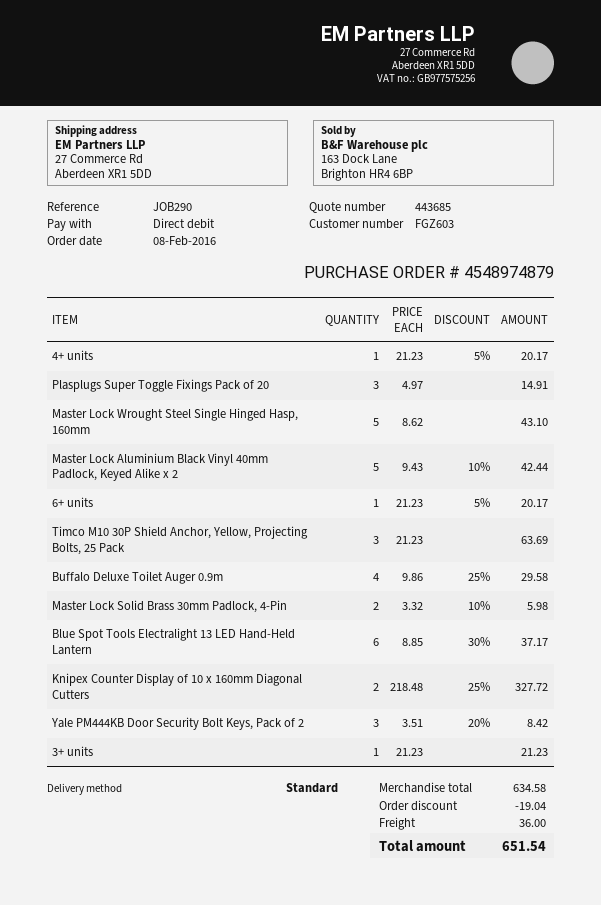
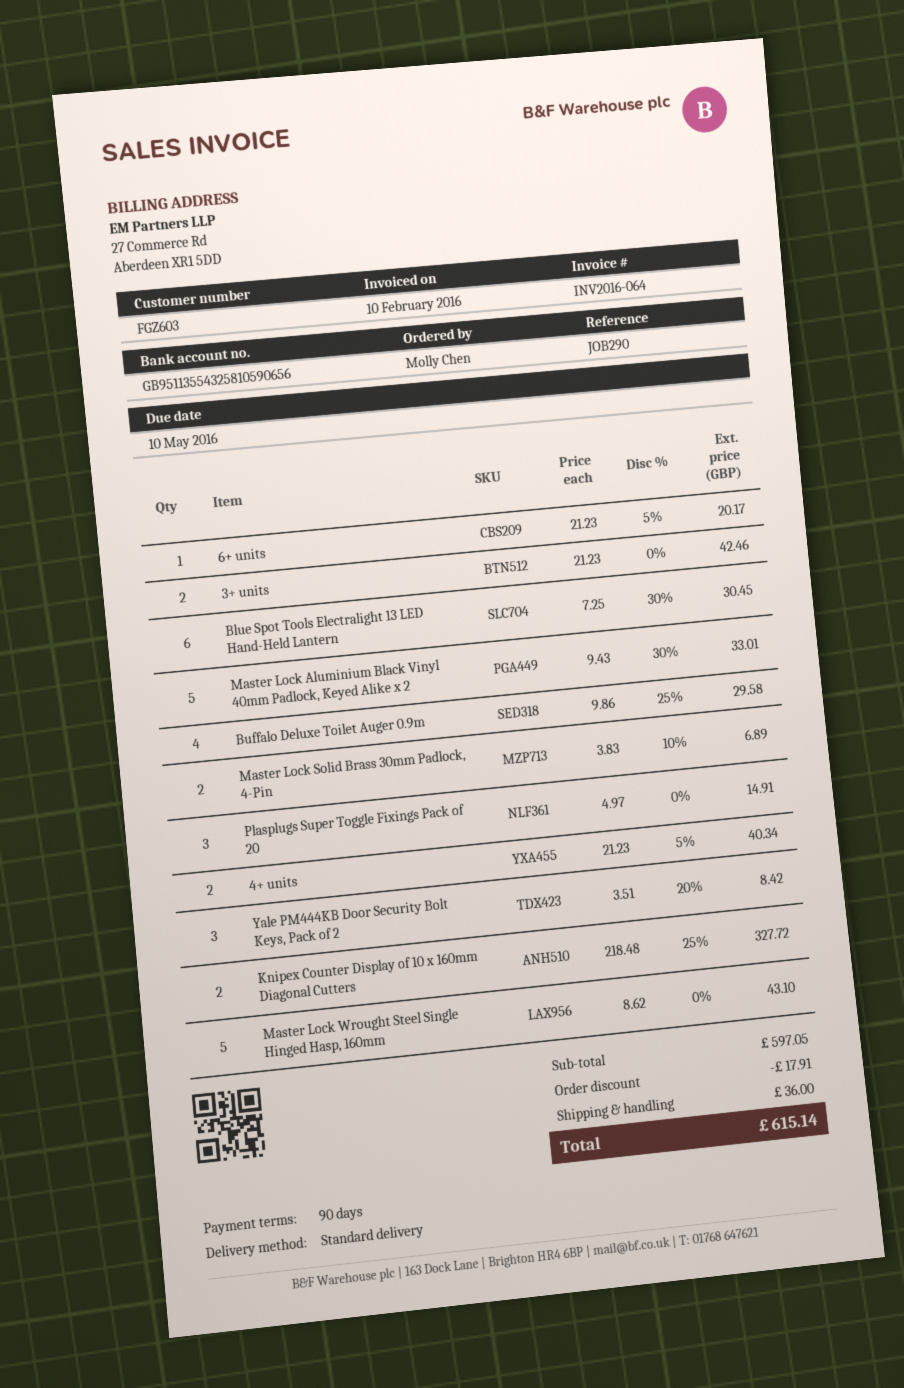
4+ units: 1 x 21.23 - 5% = 20.17 -> 2 x 21.23 - 5% = 40.34
Master Lock Aluminium Black Vinyl 40mm Padlock, Keyed Alike x 2: 5 x 9.43 - 10% = 42.44 -> 5 x 9.43 - 30% = 33.01
Timco M10 30P Shield Anchor, Yellow, Projecting Bolts, 25 Pack: 3 x 21.23 = 63.69 -> none
Master Lock Solid Brass 30mm Padlock, 4-Pin: 2 x 3.32 - 10% = 5.98 -> 2 x 3.83 - 10% = 6.89
Blue Spot Tools Electralight 13 LED Hand-Held Lantern: 6 x 8.85 - 30% = 37.17 -> 6 x 7.25 - 30% = 30.45
3+ units: 1 x 21.23 = 21.23 -> 2 x 21.23 = 42.46
subtotal: 634.58 -> 597.05
discount: 19.04 -> 17.91
total: 651.54 -> 615.14

